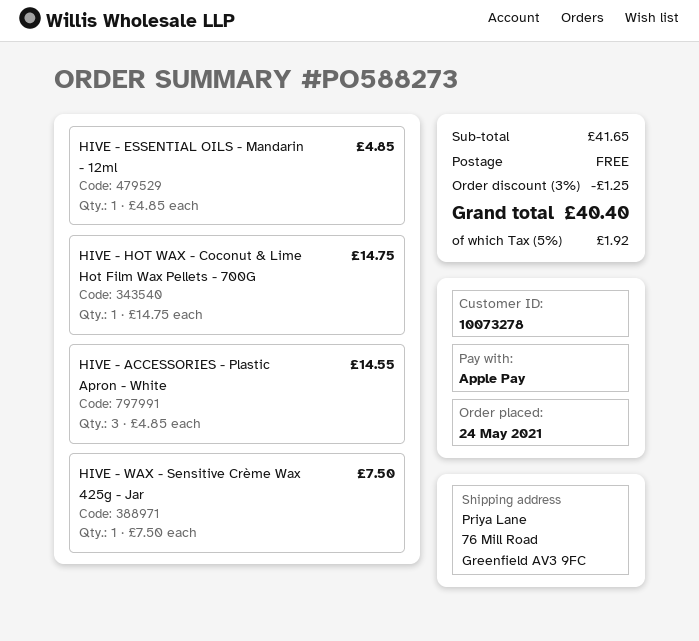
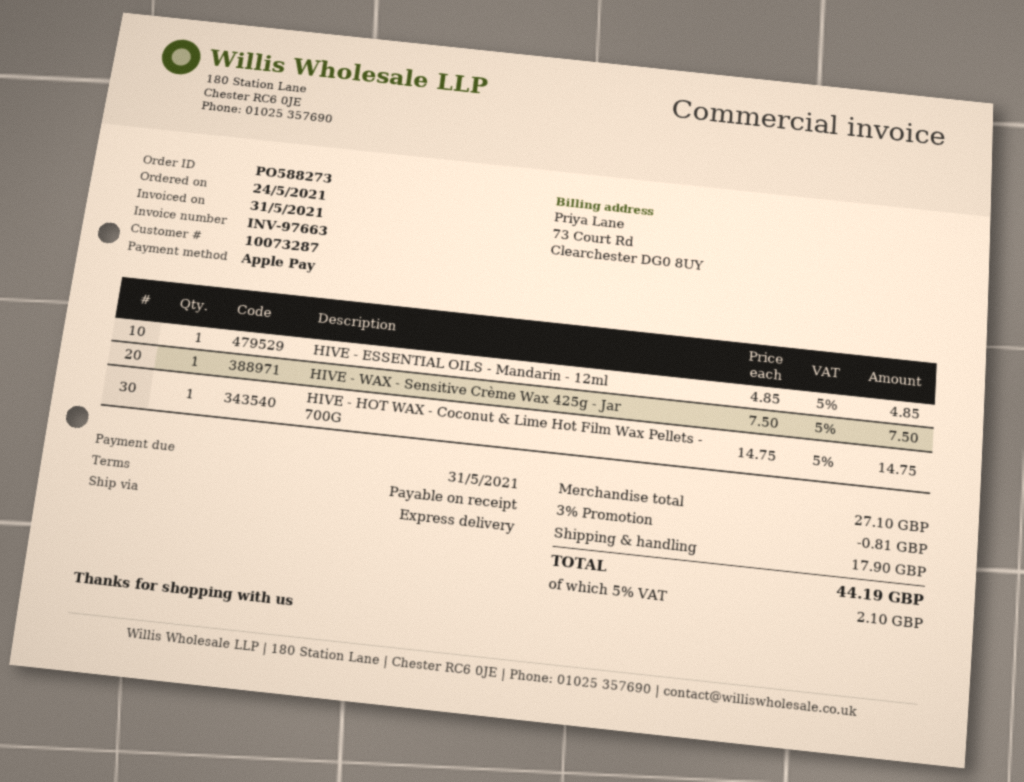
customer number: 10073278 -> 10073287
HIVE - ACCESSORIES - Plastic Apron - White: 3 x 4.85 = 14.55 -> none
subtotal: 41.65 -> 27.10
discount: 3% = 1.25 -> 3% = 0.81
shipping: 0.00 -> 17.90
tax: 5% = 1.92 -> 5% = 2.10
total: 40.40 -> 44.19

